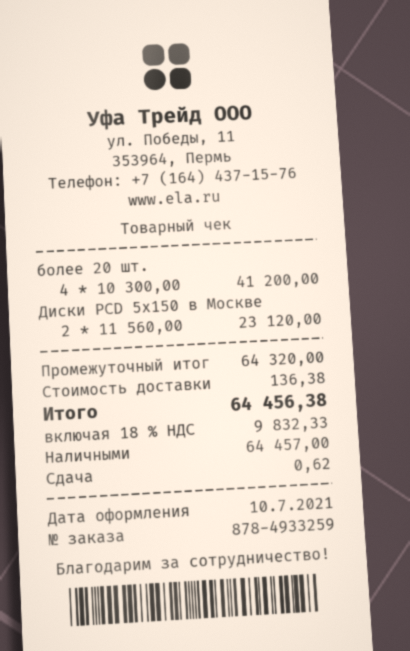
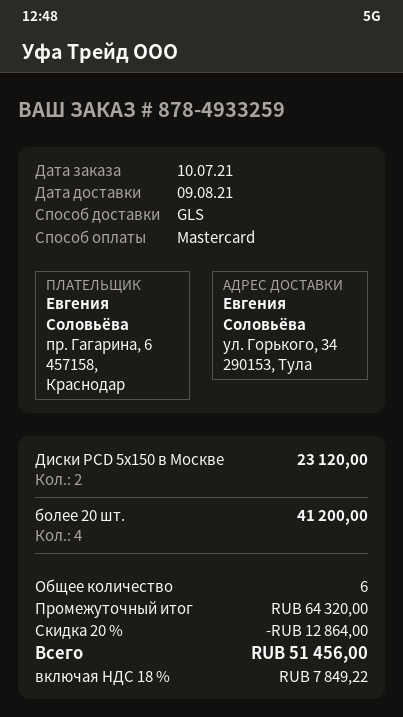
payment method: cash -> Mastercard
discount: none -> 20% = 12864.00
shipping: 136.38 -> none
tax: 18% = 9832.33 -> 18% = 7849.22
total: 64456.38 -> 51456.00

